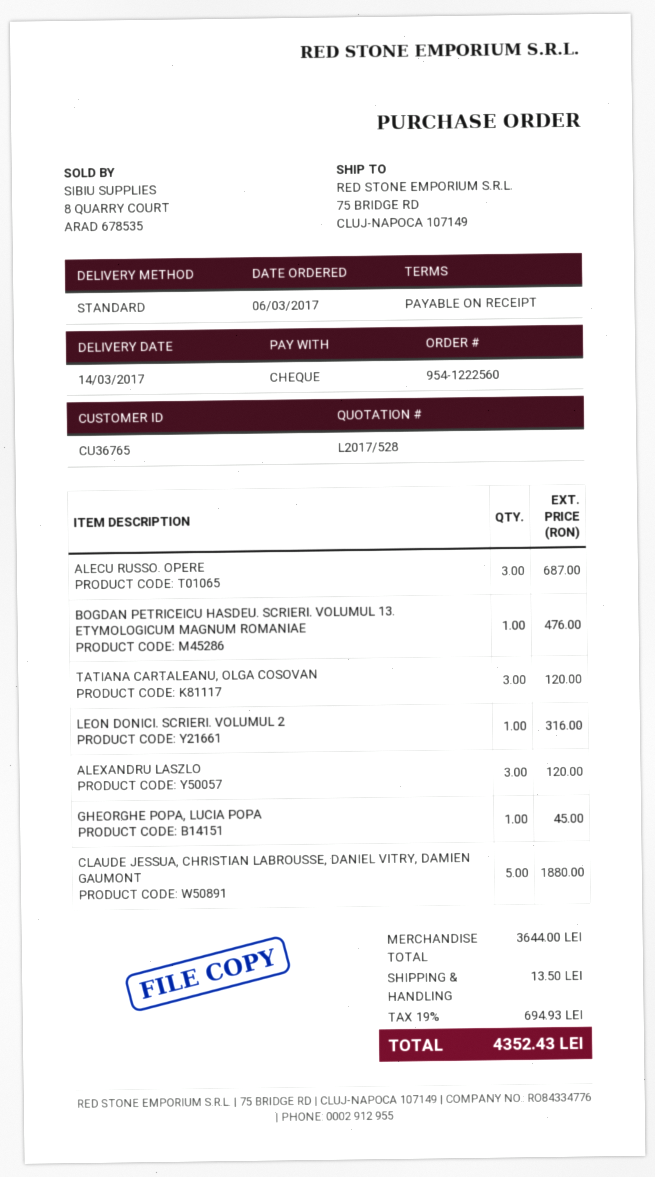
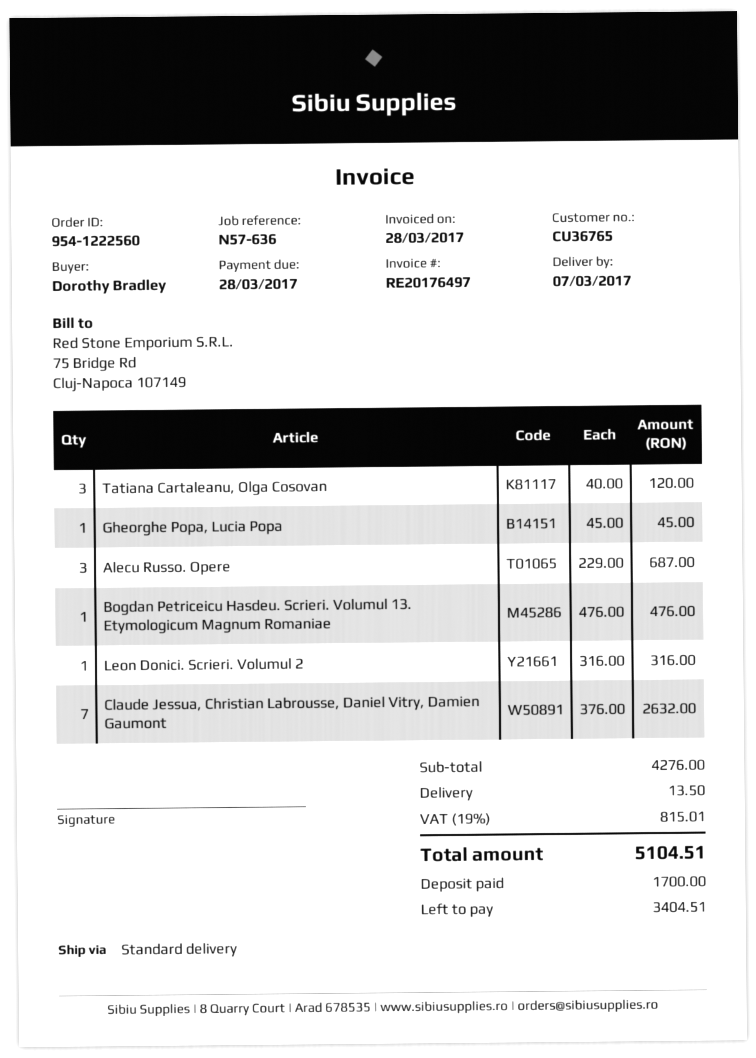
delivery date: 2017-03-14 -> 2017-03-07
ALEXANDRU LASZLO: 3 for 120.00 -> none
CLAUDE JESSUA, CHRISTIAN LABROUSSE, DANIEL VITRY, DAMIEN GAUMONT: 5 for 1880.00 -> 7 for 2632.00
subtotal: 3644.00 -> 4276.00
tax: 19% = 694.93 -> 19% = 815.01
total: 4352.43 -> 5104.51

